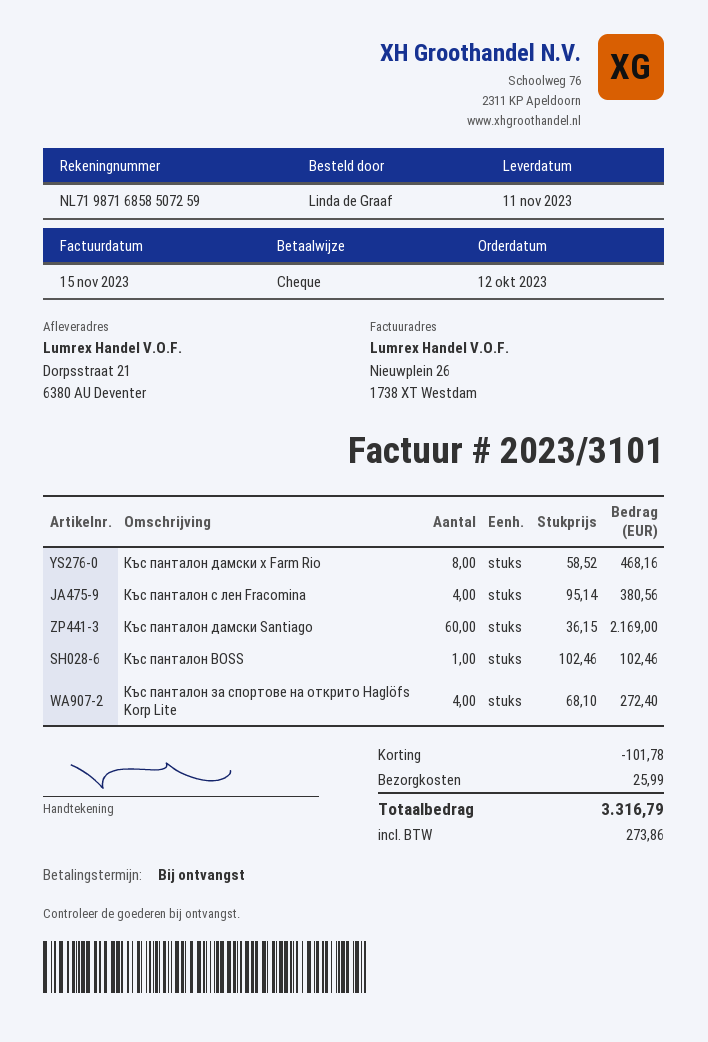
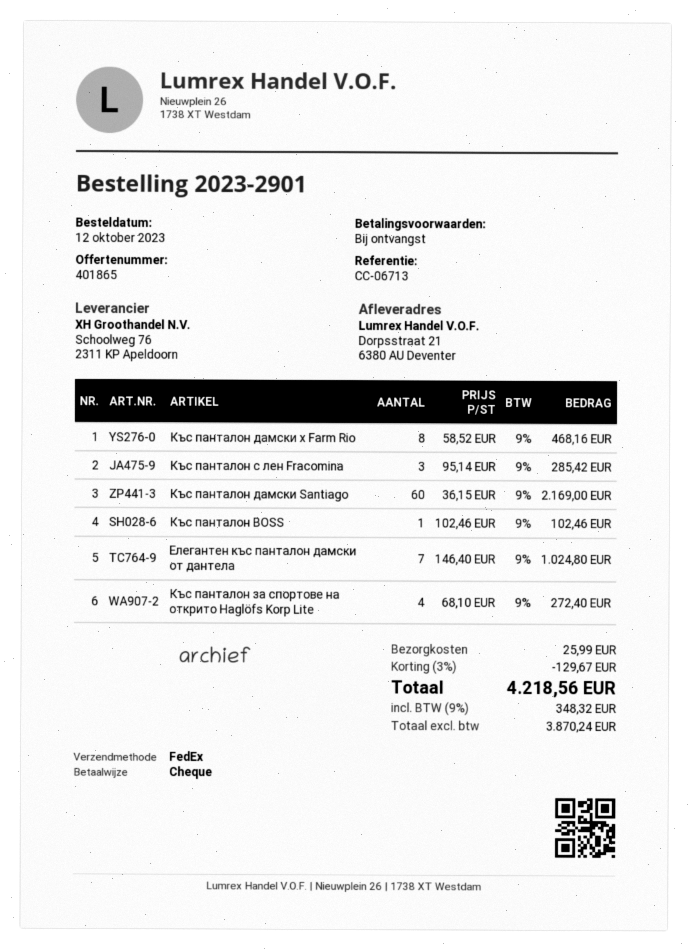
Къс панталон с лен Fracomina: 4 x 95.14 = 380.56 -> 3 x 95.14 = 285.42
Елегантен къс панталон дамски от дантела: none -> 7 x 146.40 = 1024.80
discount: 101.78 -> 129.67
tax: 273.86 -> 348.32
total: 3316.79 -> 4218.56

